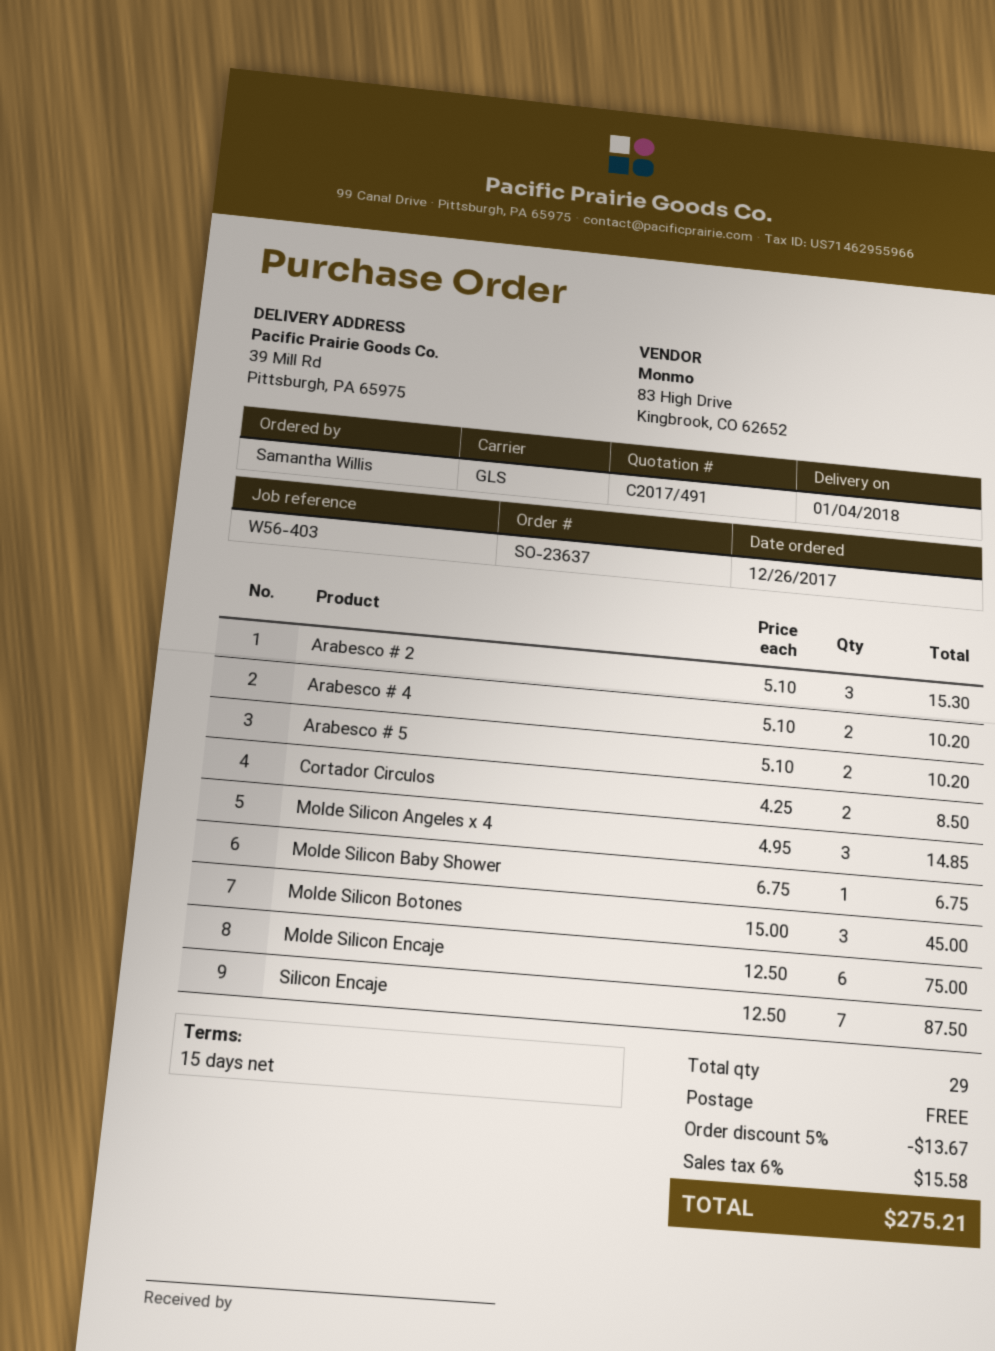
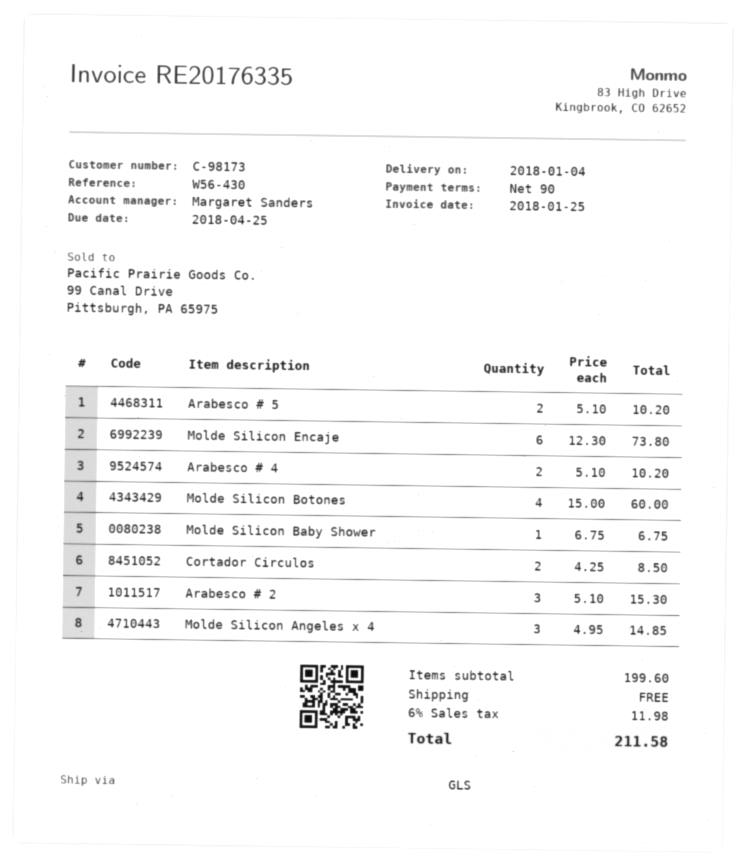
payment terms: 15 days -> 90 days
reference: W56-403 -> W56-430
Molde Silicon Botones: 3 x 15.00 = 45.00 -> 4 x 15.00 = 60.00
Molde Silicon Encaje: 6 x 12.50 = 75.00 -> 6 x 12.30 = 73.80
Silicon Encaje: 7 x 12.50 = 87.50 -> none
discount: 5% = 13.67 -> none
tax: 6% = 15.58 -> 6% = 11.98
total: 275.21 -> 211.58

